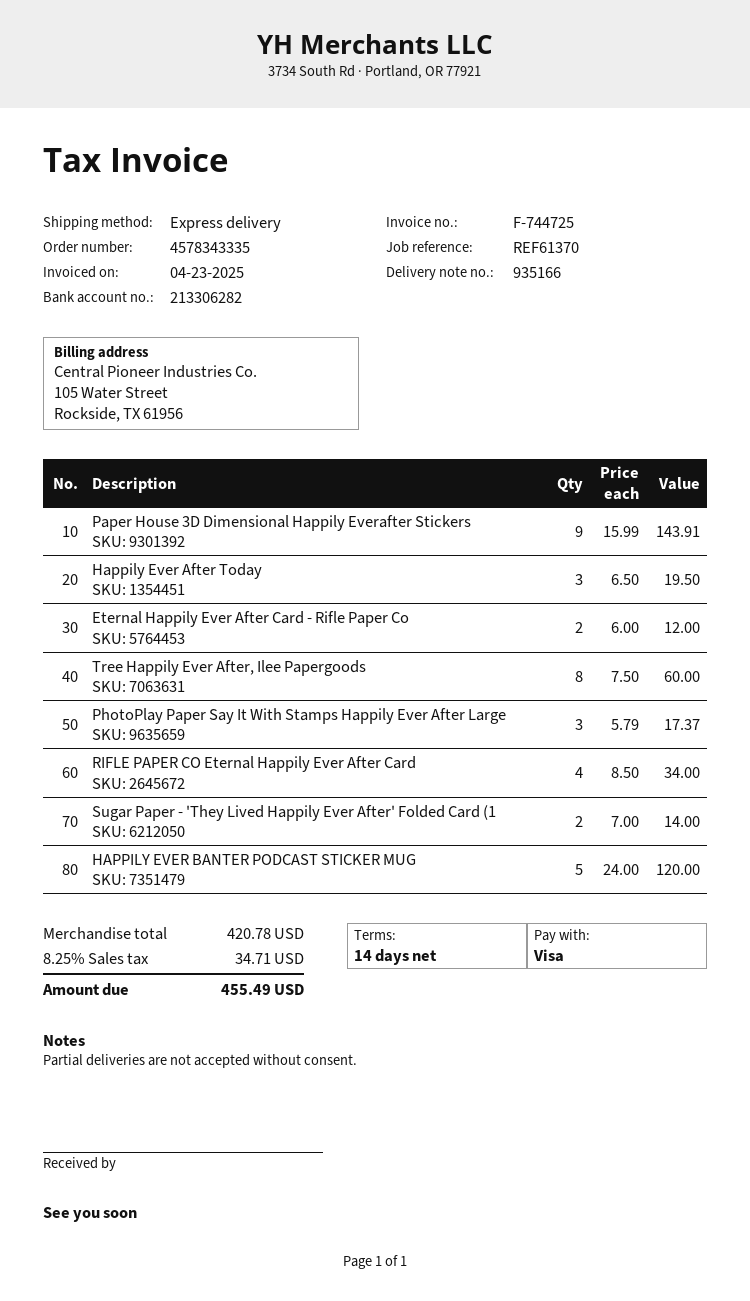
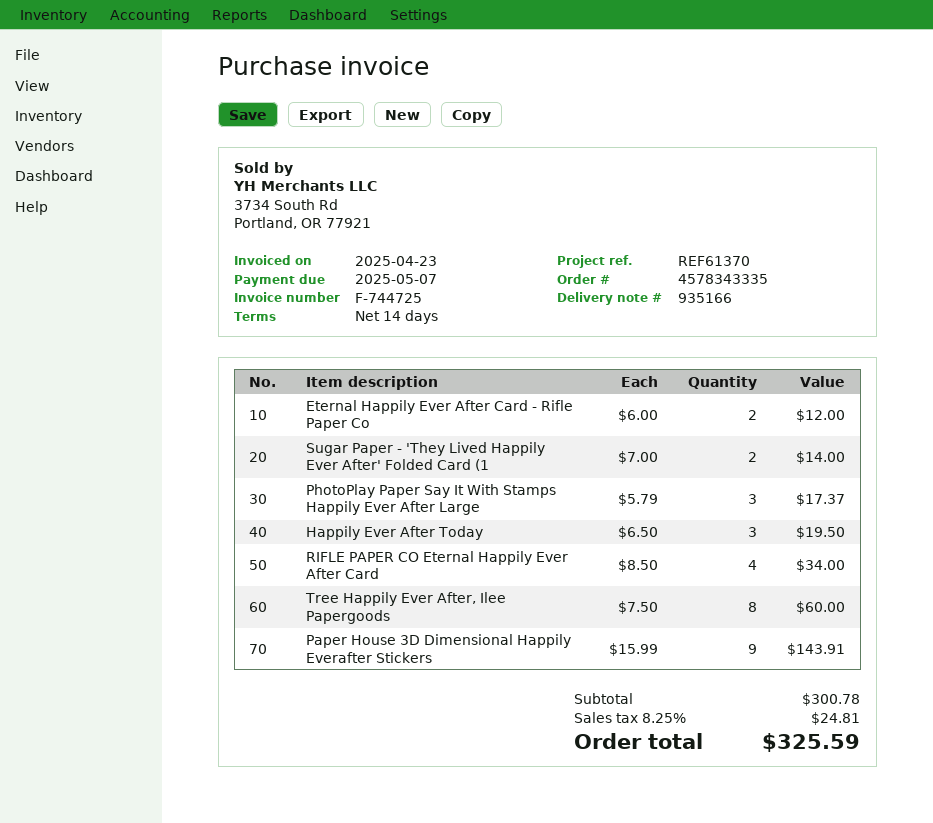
HAPPILY EVER BANTER PODCAST STICKER MUG: 5 x 24.00 = 120.00 -> none
subtotal: 420.78 -> 300.78
tax: 8.25% = 34.71 -> 8.25% = 24.81
total: 455.49 -> 325.59

